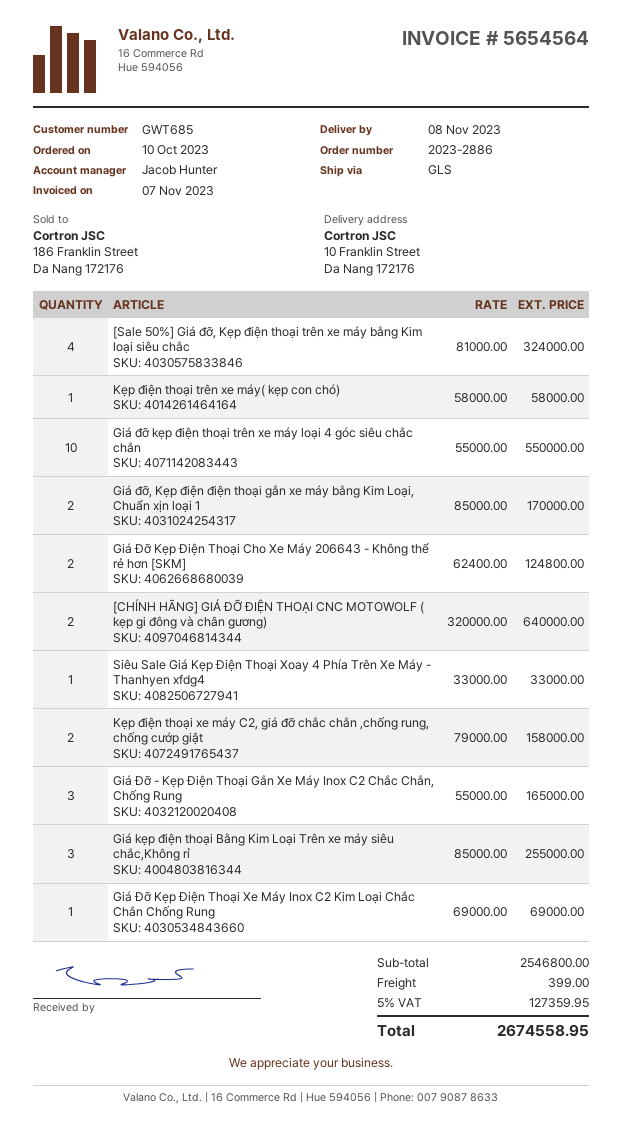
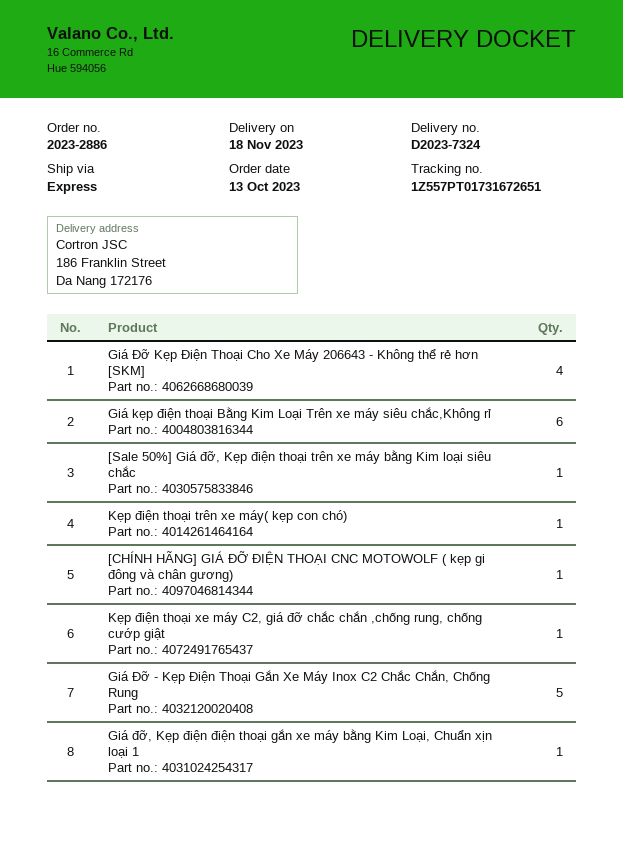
order date: 2023-10-10 -> 2023-10-13
delivery date: 2023-11-08 -> 2023-11-18
shipping method: GLS -> express
ship to: 10 Franklin Street, Da Nang 172176 -> 186 Franklin Street, Da Nang 172176
[Sale 50%] Giá đỡ, Kẹp điện thoại trên xe máy bằng Kim loại siêu chắc: 4 -> 1
Giá đỡ kẹp điện thoại trên xe máy loại 4 góc siêu chắc chắn: 10 -> none
Giá đỡ, Kẹp điện điện thoại gắn xe máy bằng Kim Loại, Chuẩn xịn loại 1: 2 -> 1
Giá Đỡ Kẹp Điện Thoại Cho Xe Máy 206643 - Không thể rẻ hơn [SKM]: 2 -> 4
[CHÍNH HÃNG] GIÁ ĐỠ ĐIỆN THOẠI CNC MOTOWOLF ( kẹp gi đông và chân gương): 2 -> 1
Siêu Sale Giá Kẹp Điện Thoại Xoay 4 Phía Trên Xe Máy - Thanhyen xfdg4: 1 -> none
Kẹp điện thoại xe máy C2, giá đỡ chắc chắn ,chống rung, chống cướp giật: 2 -> 1
Giá Đỡ - Kẹp Điện Thoại Gắn Xe Máy Inox C2 Chắc Chắn, Chống Rung: 3 -> 5
Giá kẹp điện thoại Bằng Kim Loại Trên xe máy siêu chắc,Không rỉ: 3 -> 6
Giá Đỡ Kẹp Điện Thoại Xe Máy Inox C2 Kim Loại Chắc Chắn Chống Rung: 1 -> none

